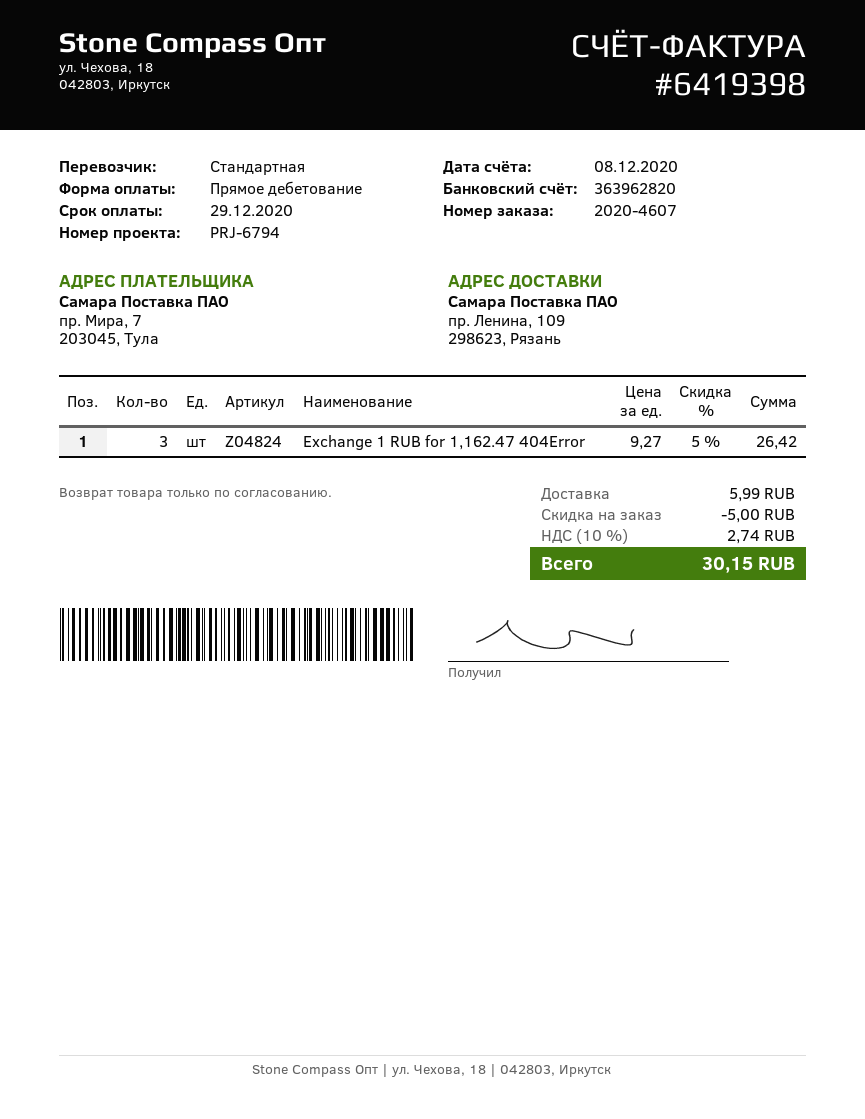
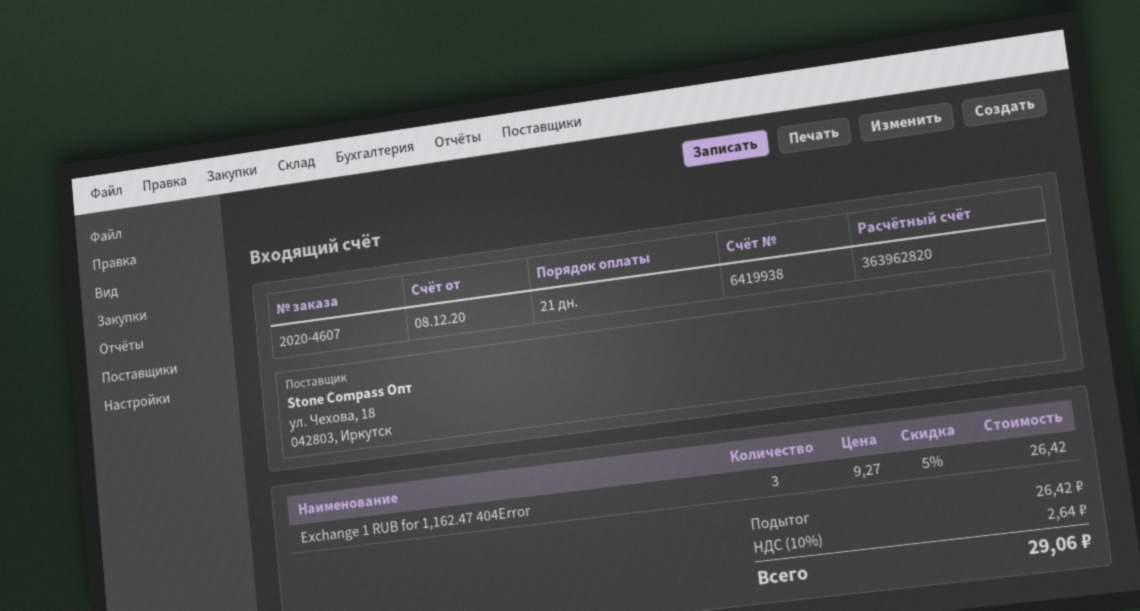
invoice number: 6419398 -> 6419938
discount: 5.00 -> none
shipping: 5.99 -> none
tax: 10% = 2.74 -> 10% = 2.64
total: 30.15 -> 29.06

